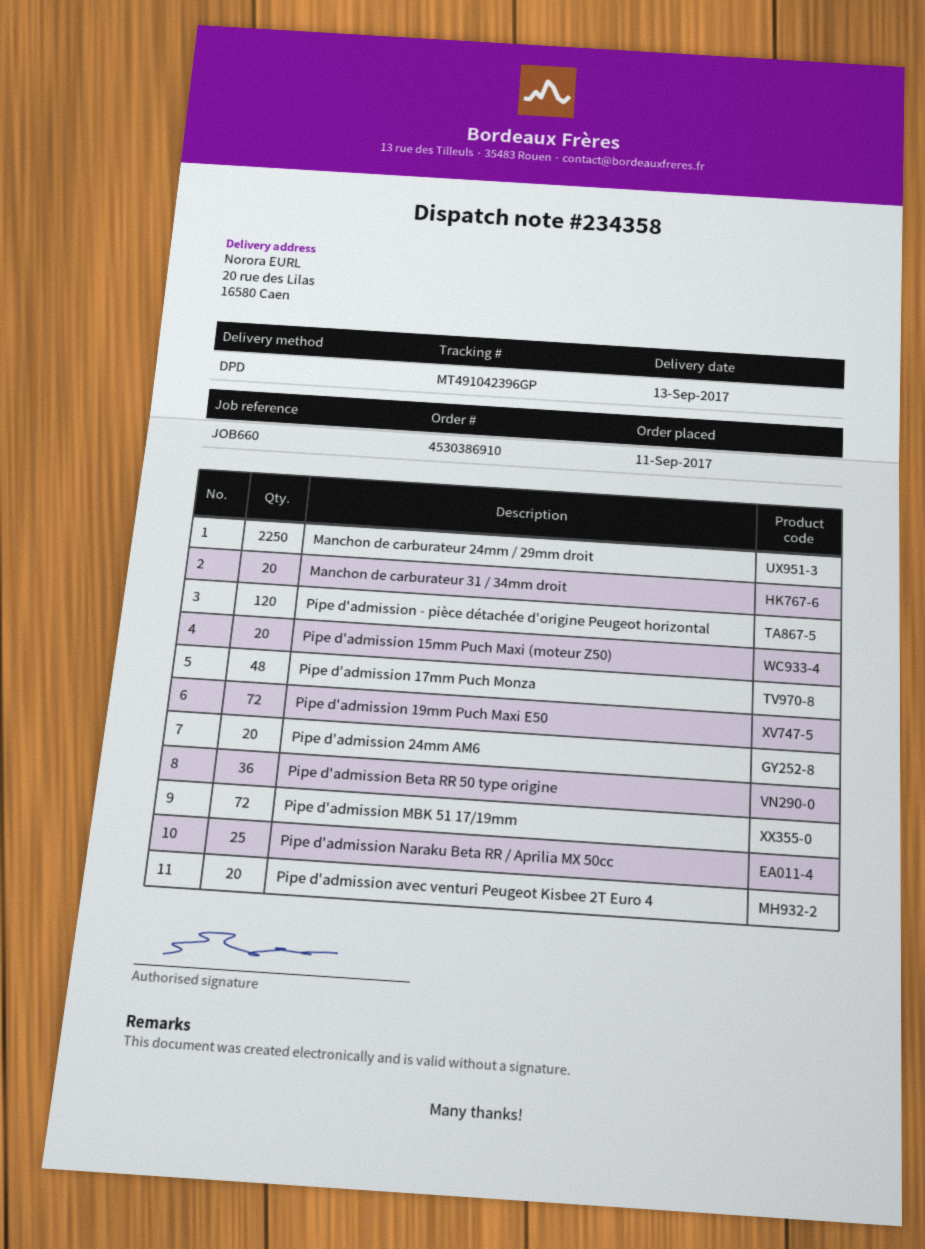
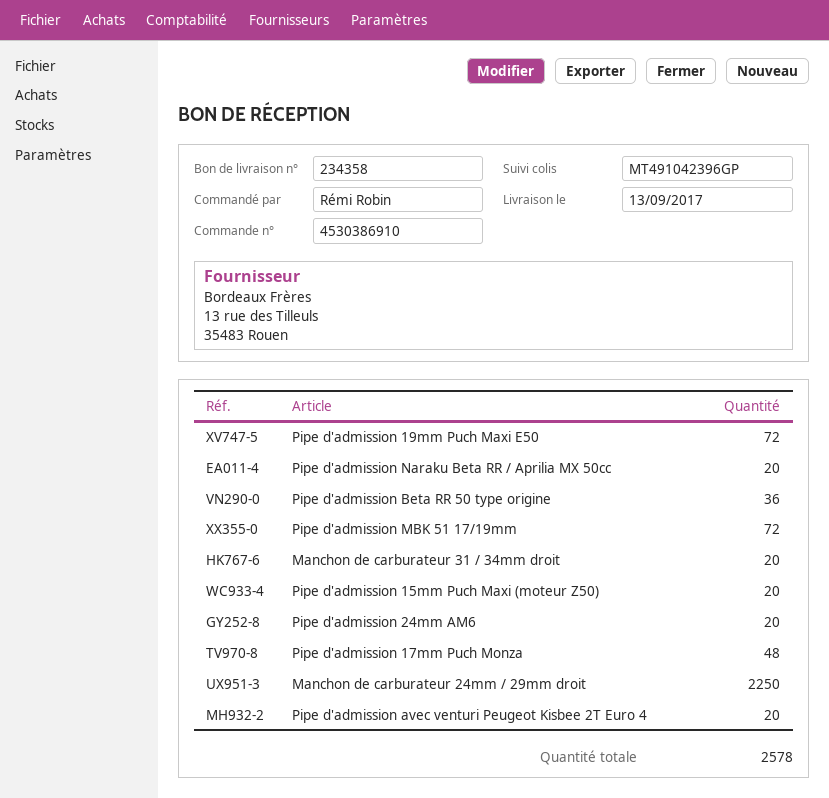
Pipe d'admission - pièce détachée d'origine Peugeot horizontal: 120 -> none
Pipe d'admission Naraku Beta RR / Aprilia MX 50cc: 25 -> 20

